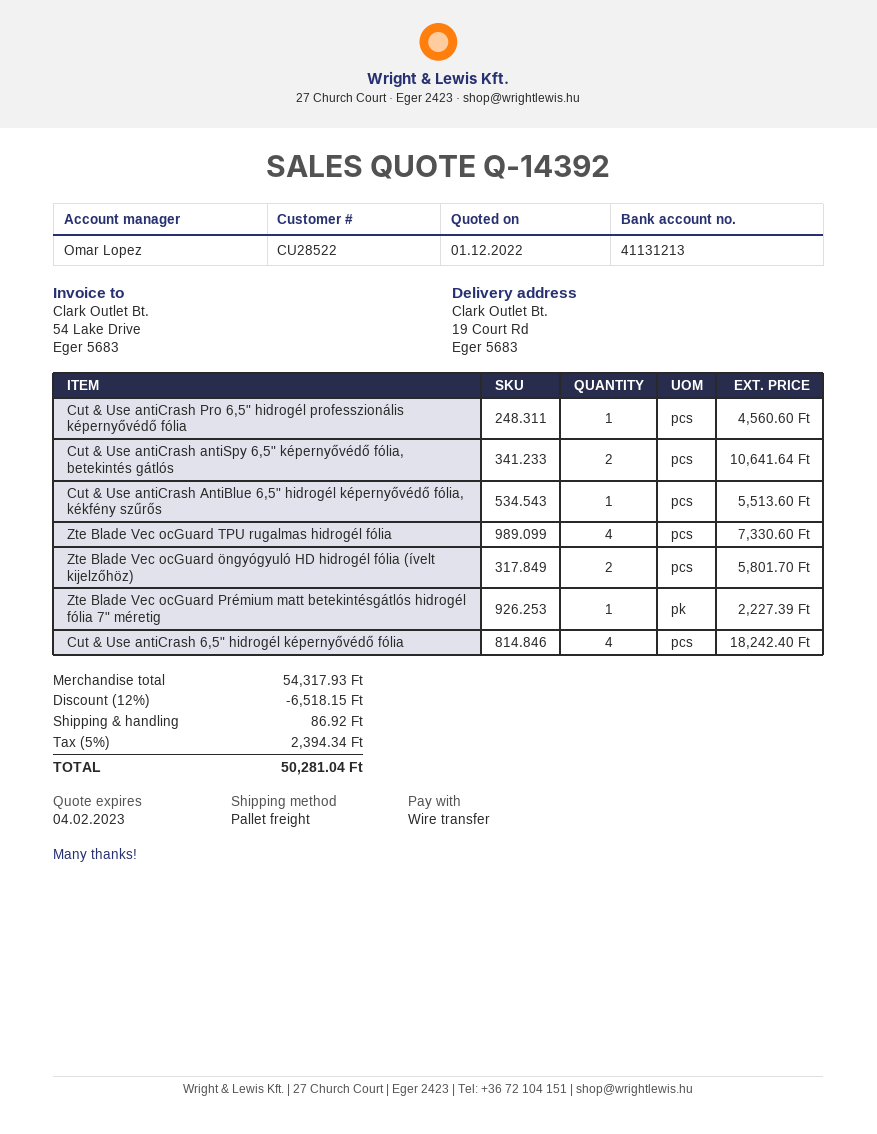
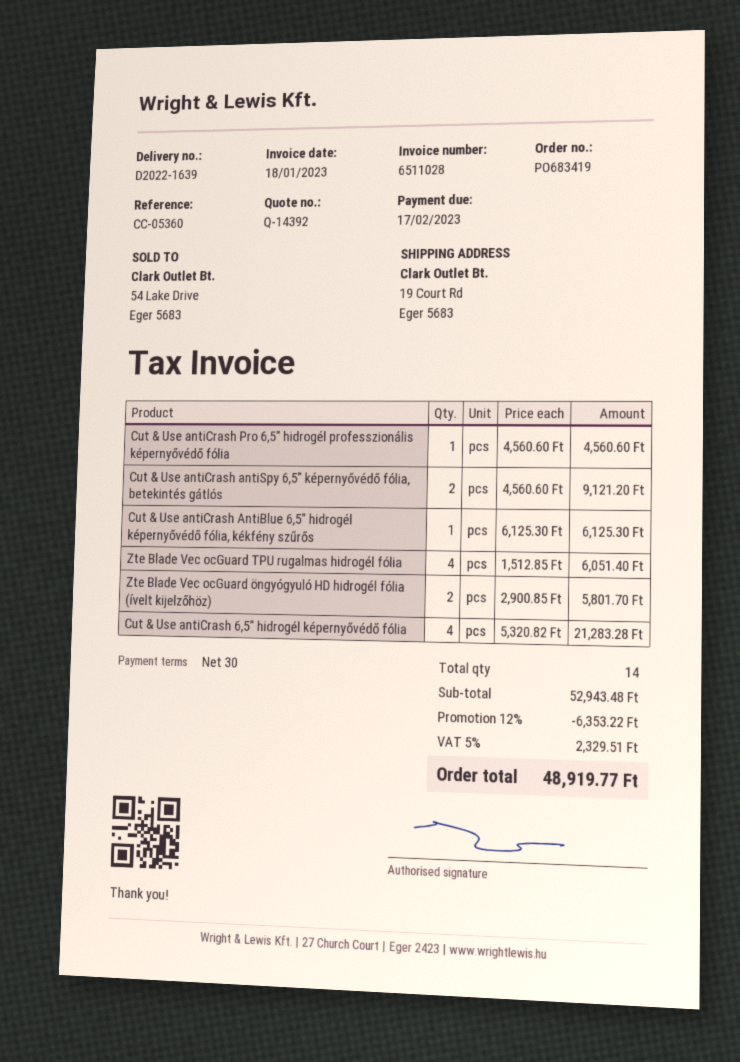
Cut & Use antiCrash antiSpy 6,5" képernyővédő fólia, betekintés gátlós: 2 for 10641.64 -> 2 for 9121.20
Cut & Use antiCrash AntiBlue 6,5" hidrogél képernyővédő fólia, kékfény szűrős: 1 for 5513.60 -> 1 for 6125.30
Zte Blade Vec ocGuard TPU rugalmas hidrogél fólia: 4 for 7330.60 -> 4 for 6051.40
Zte Blade Vec ocGuard Prémium matt betekintésgátlós hidrogél fólia 7" méretig: 1 for 2227.39 -> none
Cut & Use antiCrash 6,5" hidrogél képernyővédő fólia: 4 for 18242.40 -> 4 for 21283.28
subtotal: 54317.93 -> 52943.48
discount: 12% = 6518.15 -> 12% = 6353.22
shipping: 86.92 -> none
tax: 5% = 2394.34 -> 5% = 2329.51
total: 50281.04 -> 48919.77

